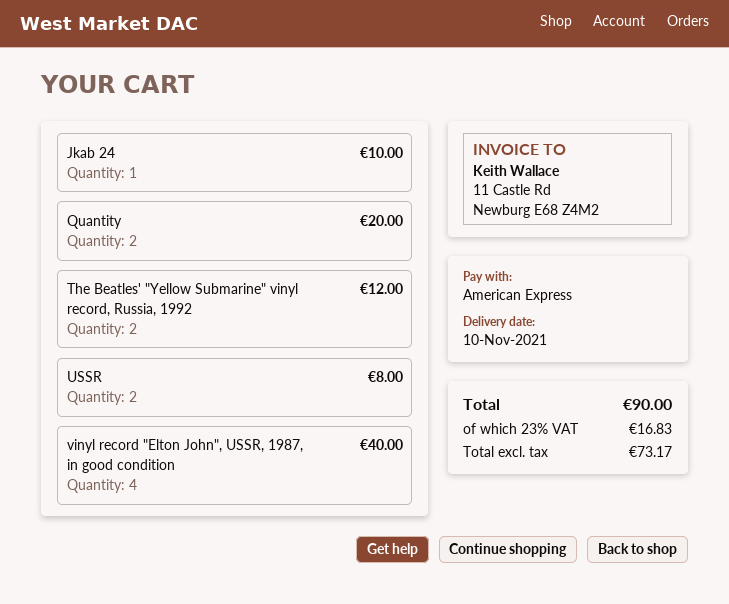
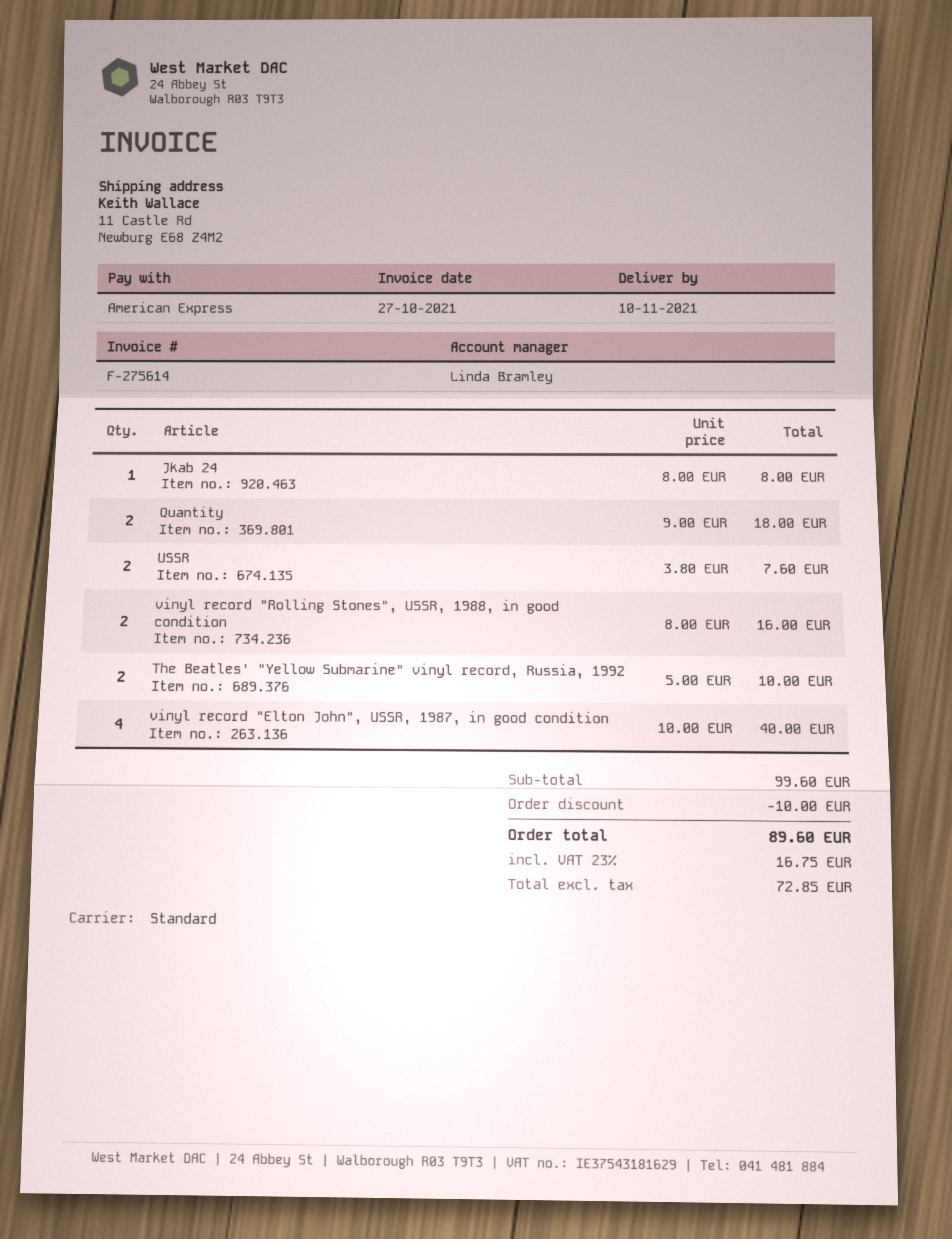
Jkab 24: 1 for 10.00 -> 1 for 8.00
Quantity: 2 for 20.00 -> 2 for 18.00
The Beatles' "Yellow Submarine" vinyl record, Russia, 1992: 2 for 12.00 -> 2 for 10.00
USSR: 2 for 8.00 -> 2 for 7.60
vinyl record "Rolling Stones", USSR, 1988, in good condition: none -> 2 for 16.00
discount: none -> 10.00
net: 73.17 -> 72.85
tax: 23% = 16.83 -> 23% = 16.75
total: 90.00 -> 89.60

